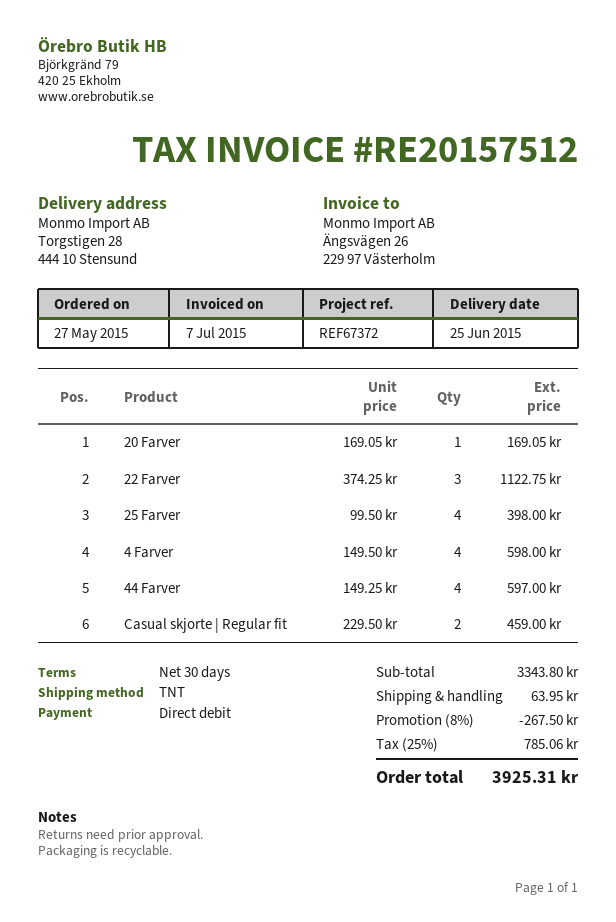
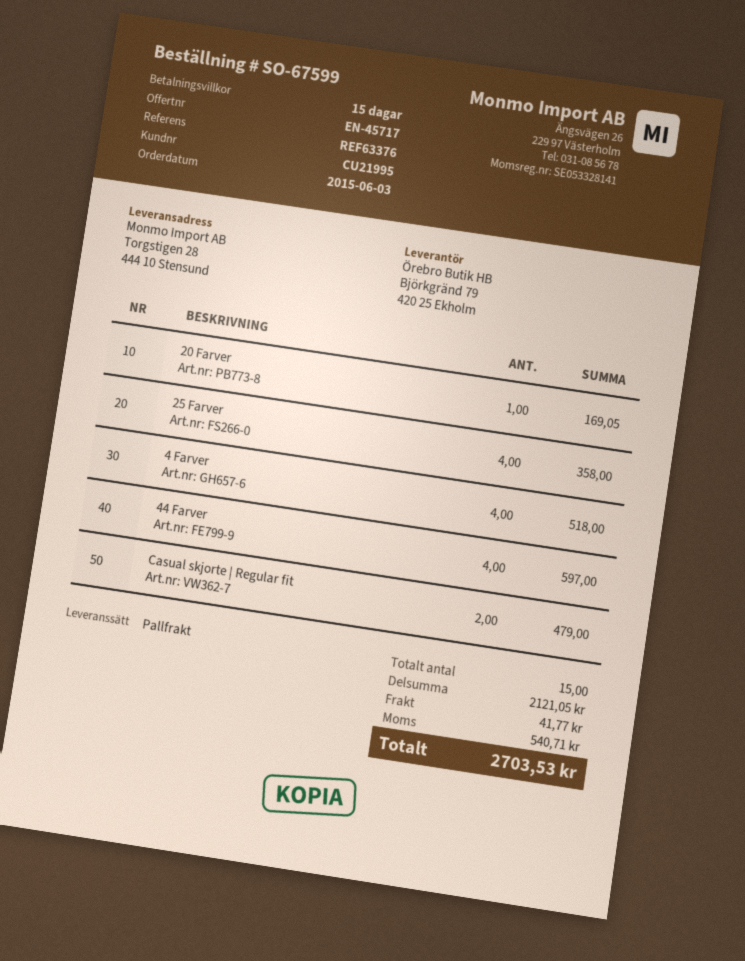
order date: 2015-05-27 -> 2015-06-03
payment terms: 30 days -> 15 days
reference: REF67372 -> REF63376
shipping method: TNT -> pallet freight
22 Farver: 3 for 1122.75 -> none
25 Farver: 4 for 398.00 -> 4 for 358.00
4 Farver: 4 for 598.00 -> 4 for 518.00
Casual skjorte | Regular fit: 2 for 459.00 -> 2 for 479.00
subtotal: 3343.80 -> 2121.05
discount: 8% = 267.50 -> none
shipping: 63.95 -> 41.77
tax: 785.06 -> 540.71
total: 3925.31 -> 2703.53

